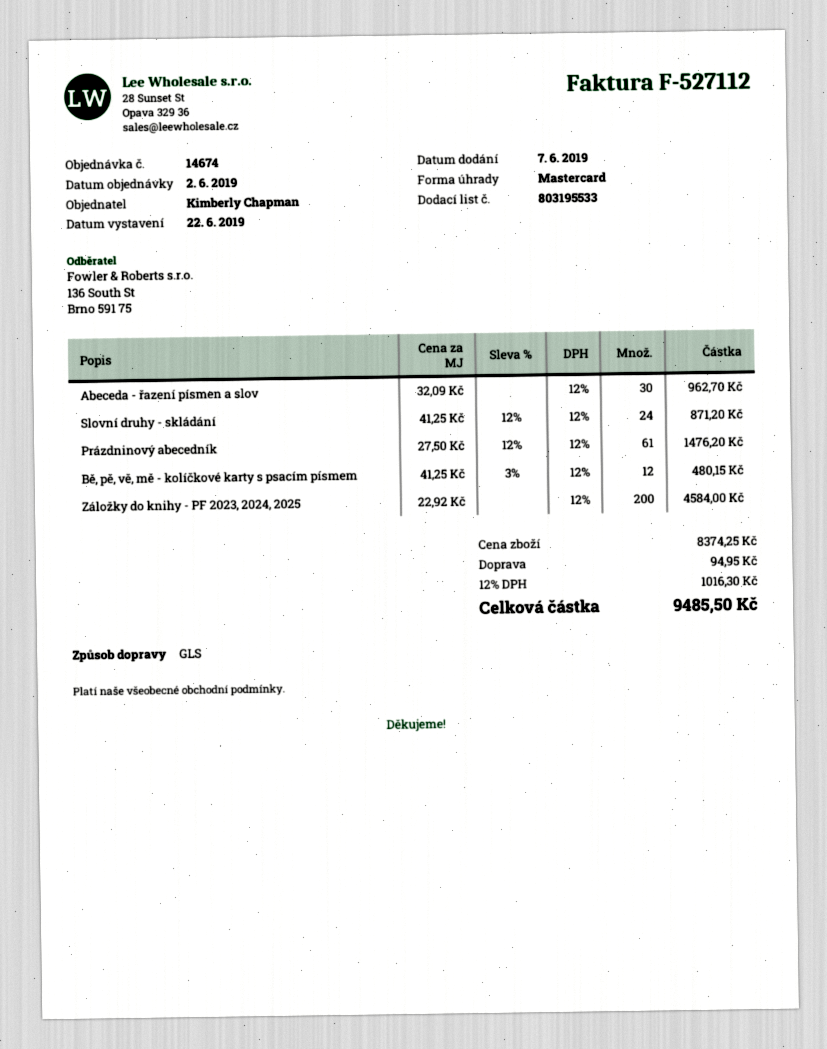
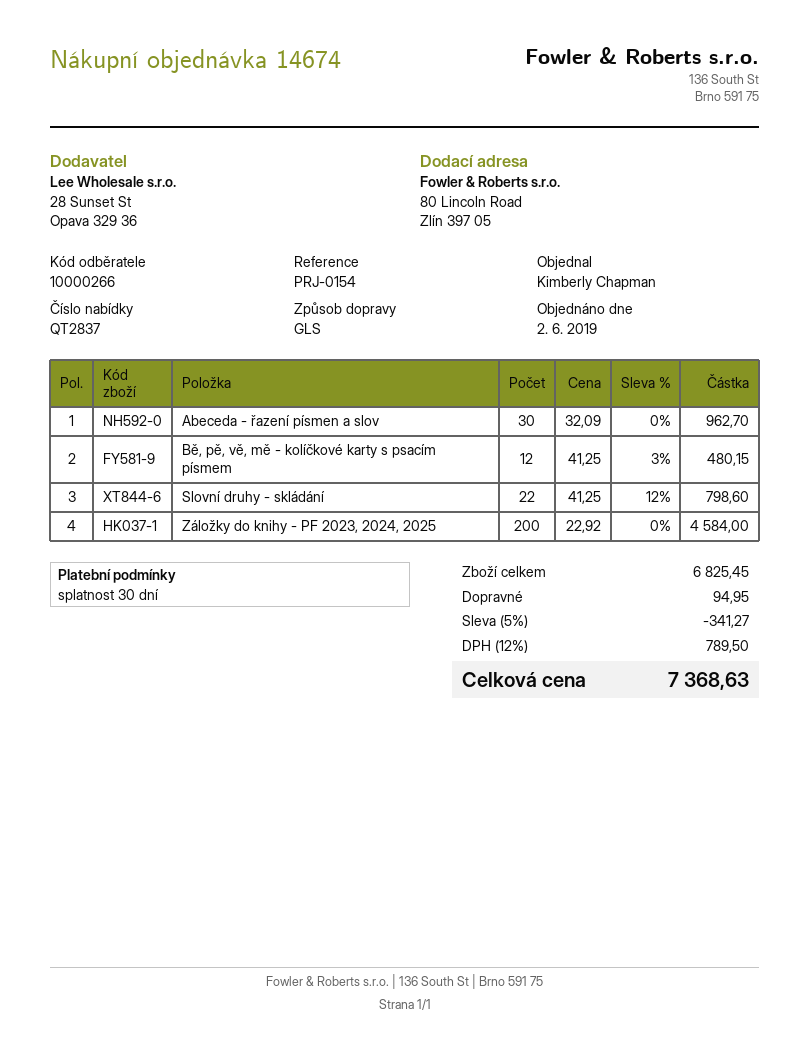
Slovní druhy - skládání: 24 x 41.25 - 12% = 871.20 -> 22 x 41.25 - 12% = 798.60
Prázdninový abecedník: 61 x 27.50 - 12% = 1476.20 -> none
subtotal: 8374.25 -> 6825.45
discount: none -> 5% = 341.27
tax: 12% = 1016.30 -> 12% = 789.50
total: 9485.50 -> 7368.63

